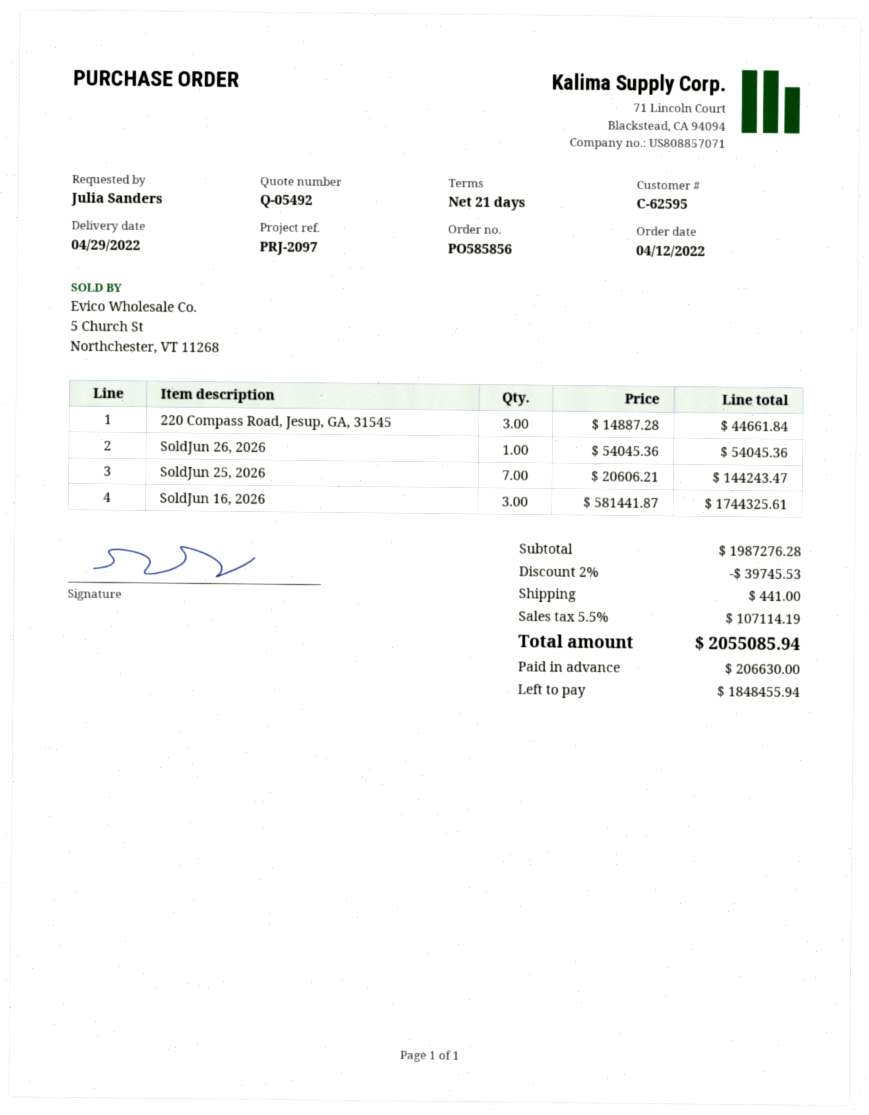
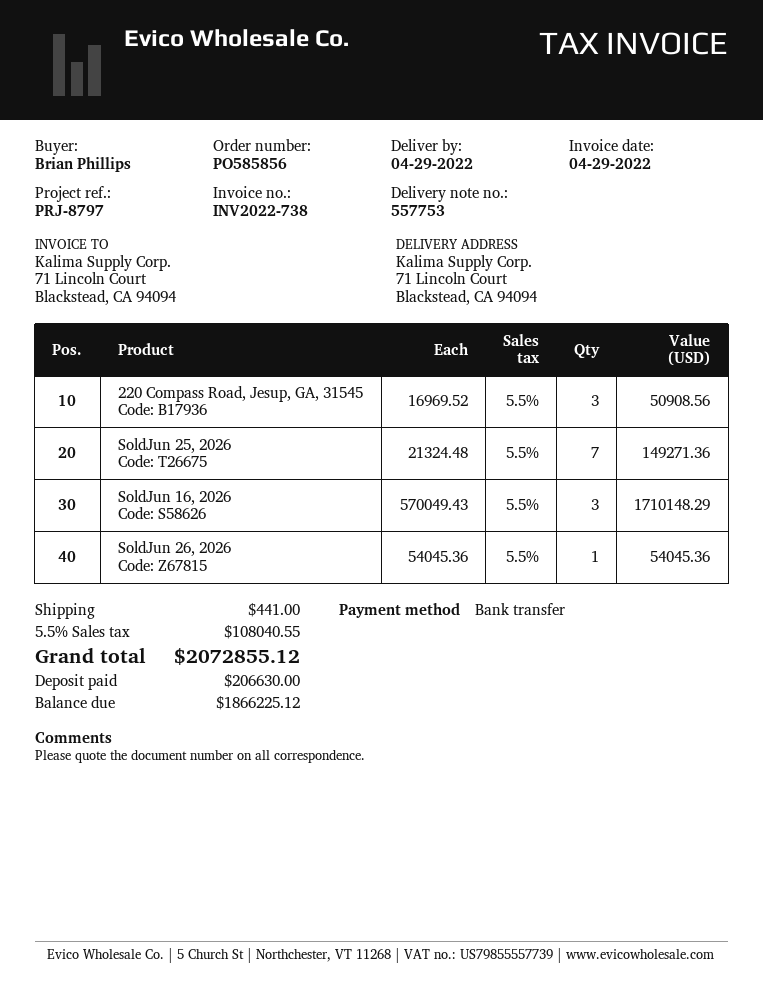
reference: PRJ-2097 -> PRJ-8797
ordered by: Julia Sanders -> Brian Phillips
220 Compass Road, Jesup, GA, 31545: 3 x 14887.28 = 44661.84 -> 3 x 16969.52 = 50908.56
SoldJun 25, 2026: 7 x 20606.21 = 144243.47 -> 7 x 21324.48 = 149271.36
SoldJun 16, 2026: 3 x 581441.87 = 1744325.61 -> 3 x 570049.43 = 1710148.29
discount: 2% = 39745.53 -> none
tax: 5.5% = 107114.19 -> 5.5% = 108040.55
total: 2055085.94 -> 2072855.12
balance: 1848455.94 -> 1866225.12

